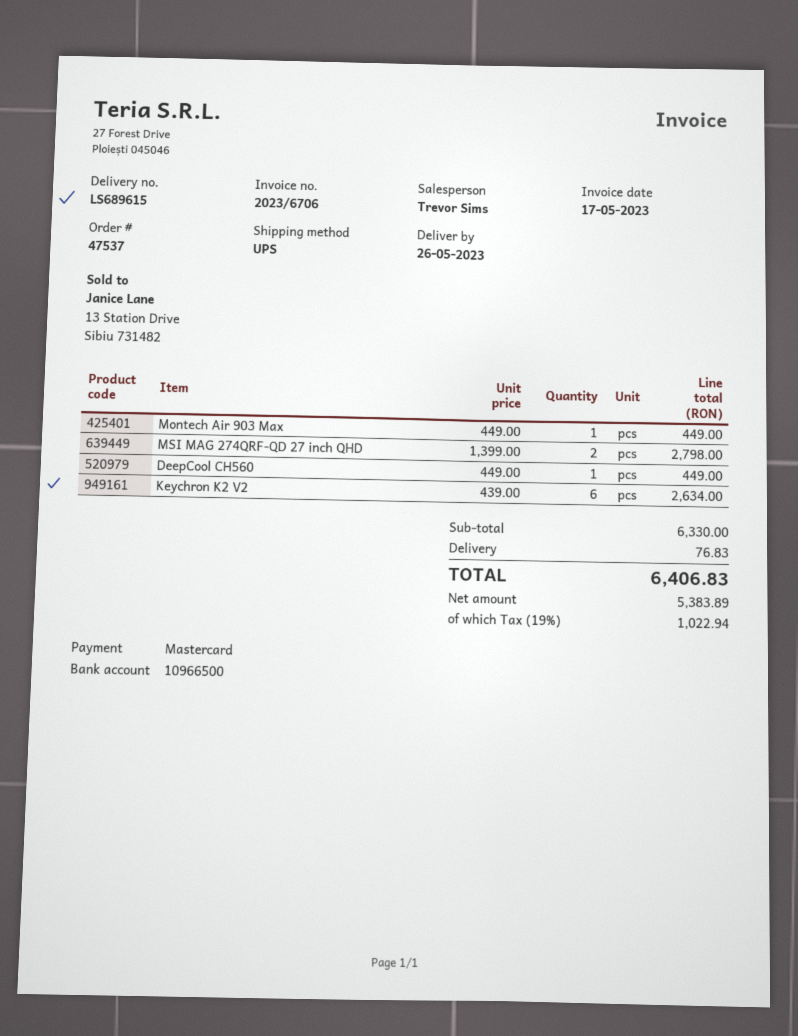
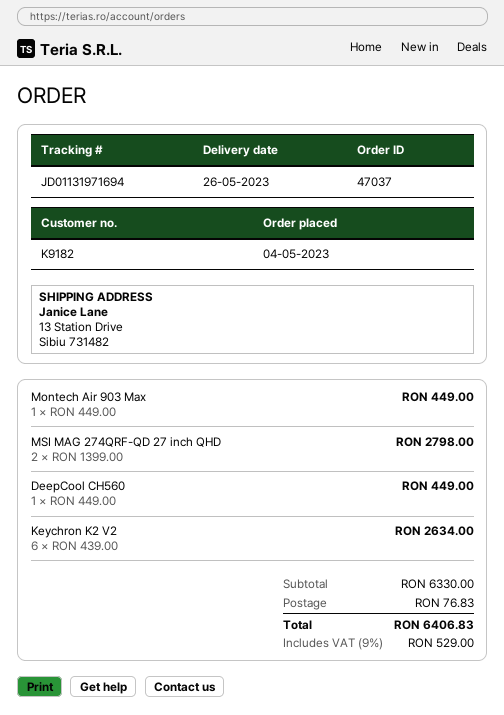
order number: 47537 -> 47037
tax: 19% = 1022.94 -> 9% = 529.00

